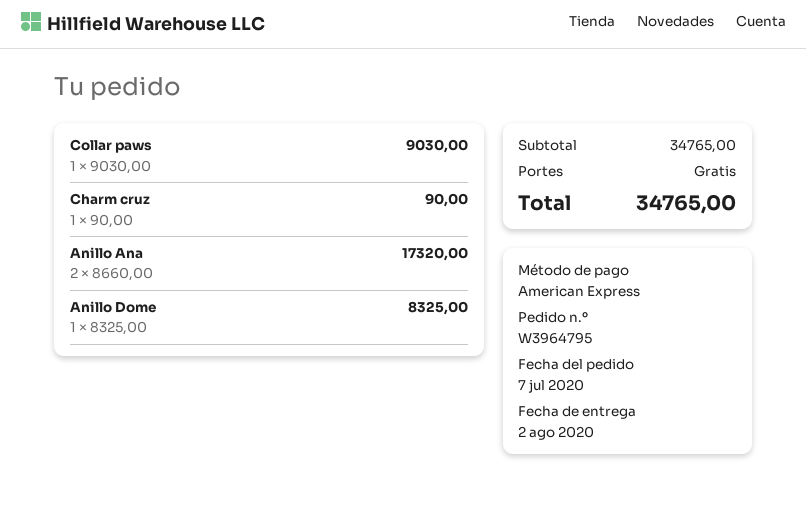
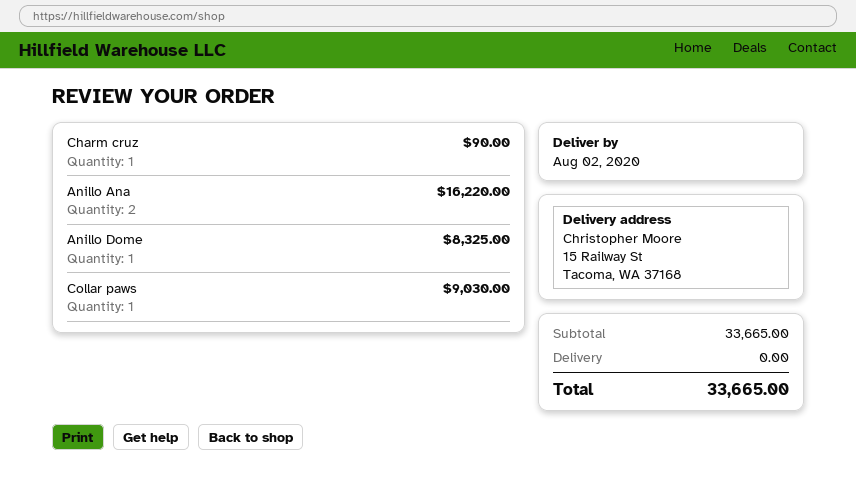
Anillo Ana: 2 for 17320.00 -> 2 for 16220.00
subtotal: 34765.00 -> 33665.00
total: 34765.00 -> 33665.00

